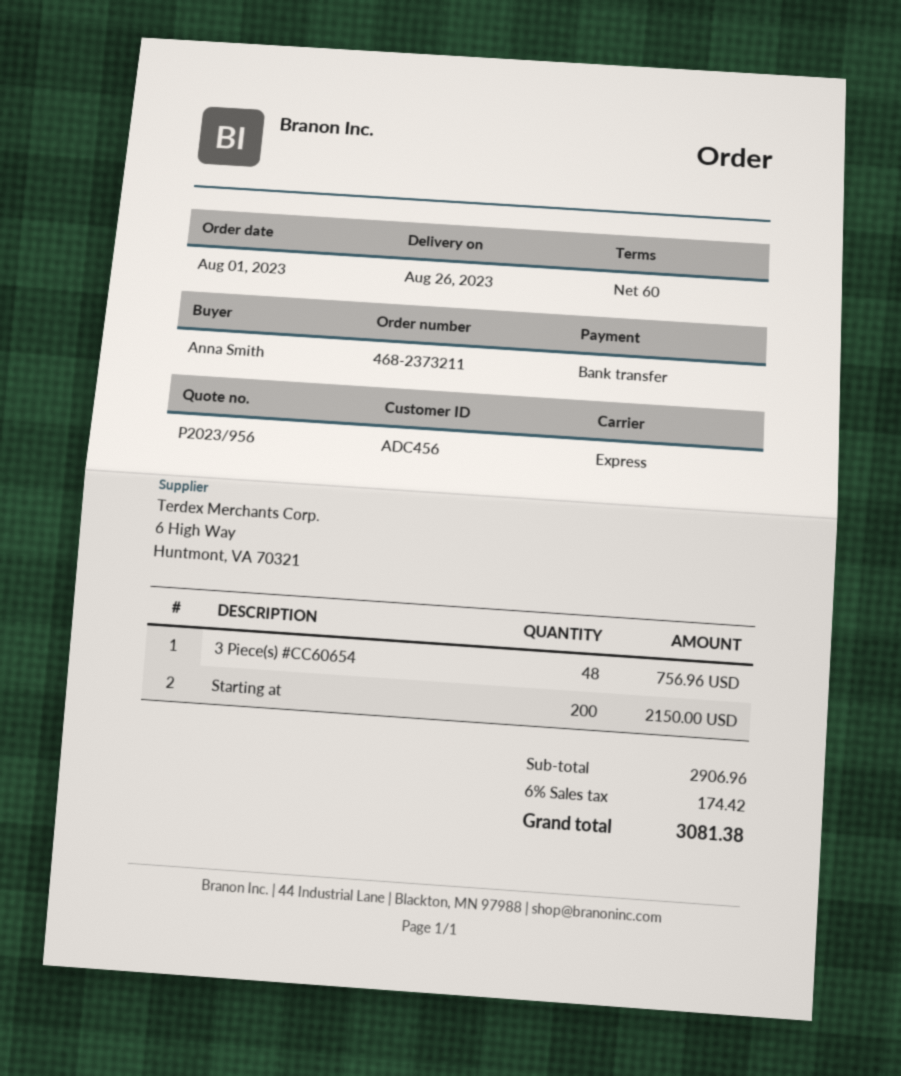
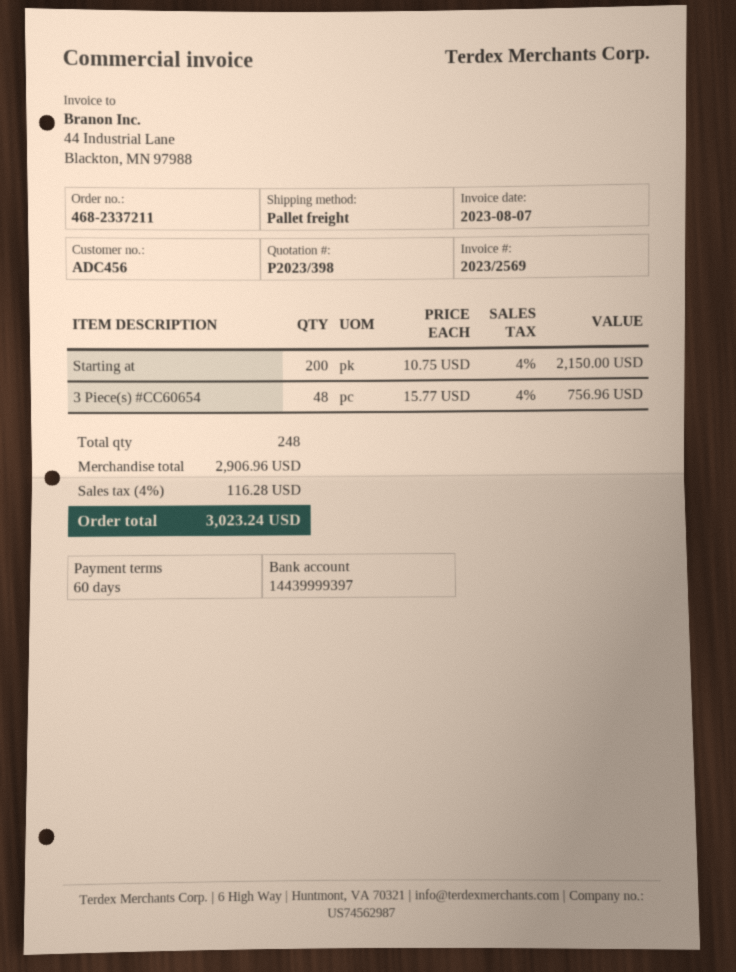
quote number: P2023/956 -> P2023/398
order number: 468-2373211 -> 468-2337211
shipping method: express -> pallet freight
tax: 6% = 174.42 -> 4% = 116.28
total: 3081.38 -> 3023.24

